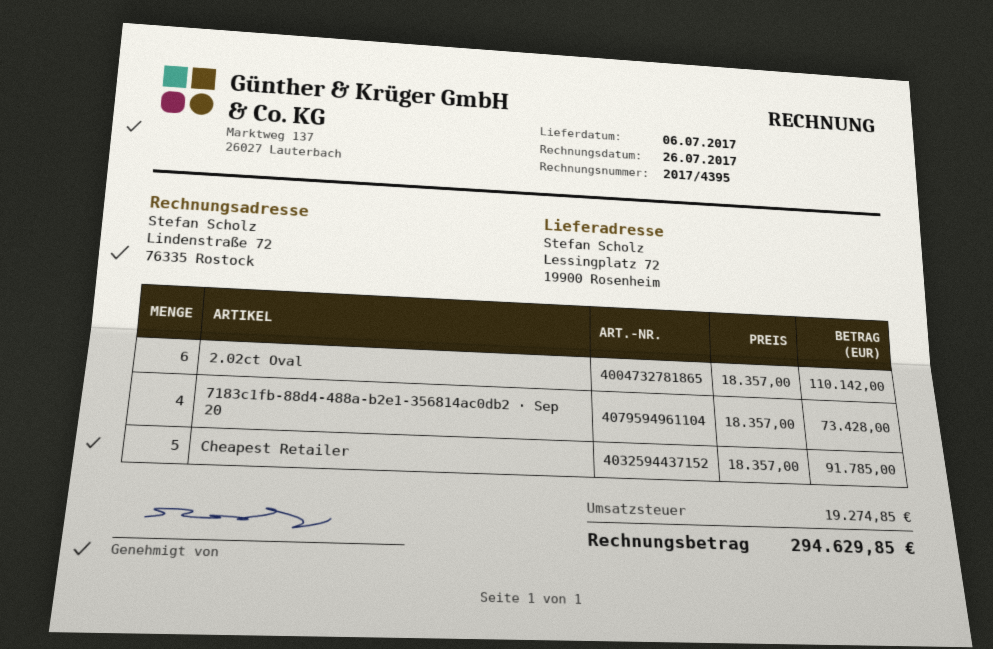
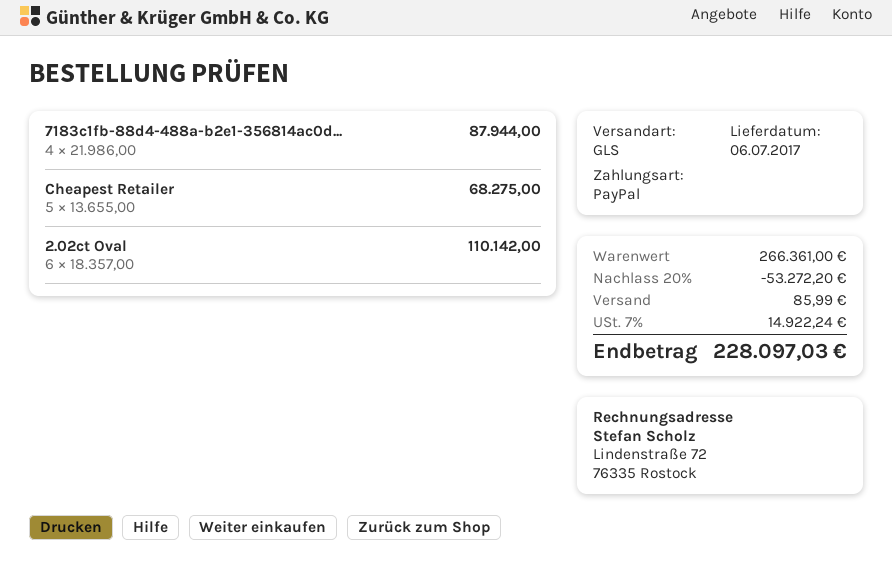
7183c1fb-88d4-488a-b2e1-356814ac0db2 · Sep 20: 4 x 18357.00 = 73428.00 -> 4 x 21986.00 = 87944.00
Cheapest Retailer: 5 x 18357.00 = 91785.00 -> 5 x 13655.00 = 68275.00
discount: none -> 20% = 53272.20
shipping: none -> 85.99
tax: 19274.85 -> 14922.24
total: 294629.85 -> 228097.03

